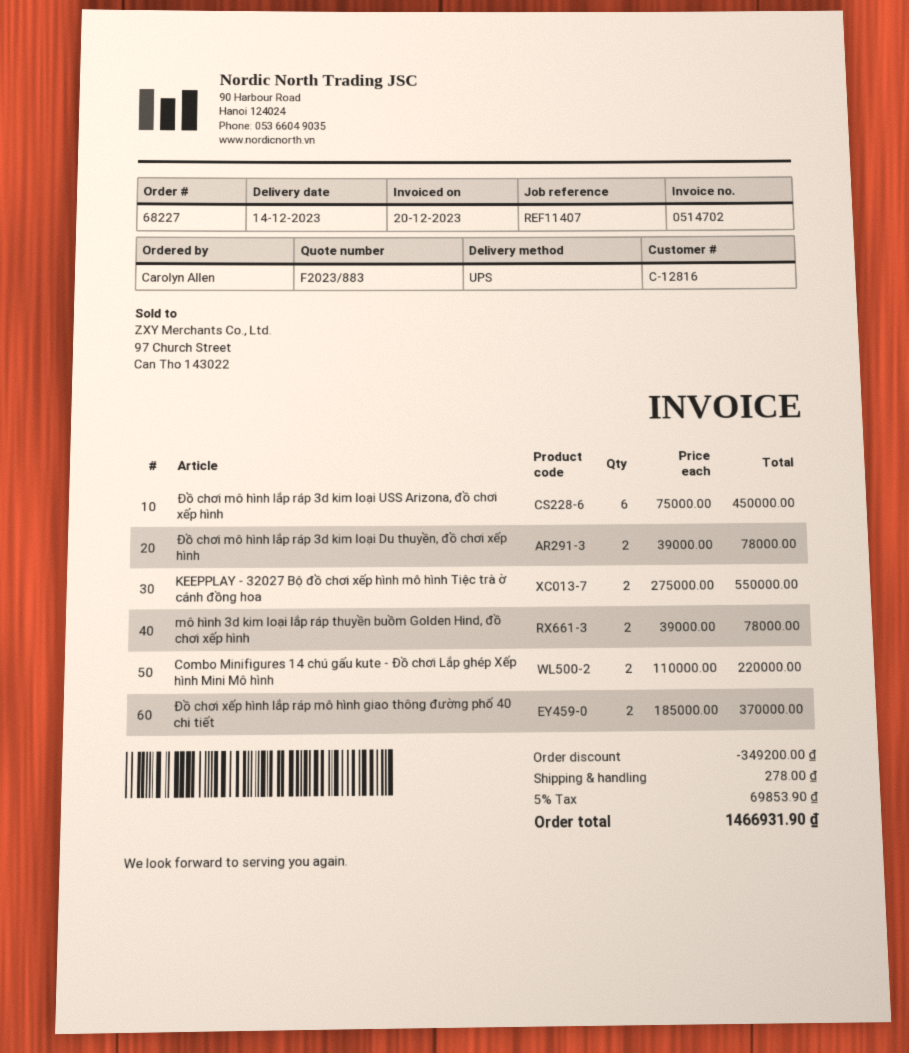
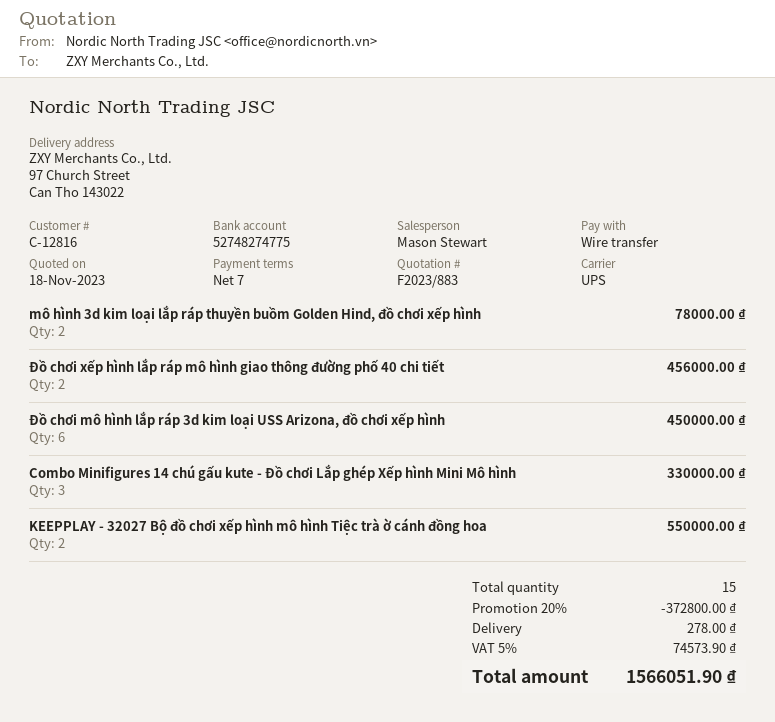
Đồ chơi mô hình lắp ráp 3d kim loại Du thuyền, đồ chơi xếp hình: 2 for 78000.00 -> none
Combo Minifigures 14 chú gấu kute - Đồ chơi Lắp ghép Xếp hình Mini Mô hình: 2 for 220000.00 -> 3 for 330000.00
Đồ chơi xếp hình lắp ráp mô hình giao thông đường phố 40 chi tiết: 2 for 370000.00 -> 2 for 456000.00
discount: 349200.00 -> 372800.00
tax: 5% = 69853.90 -> 5% = 74573.90
total: 1466931.90 -> 1566051.90

